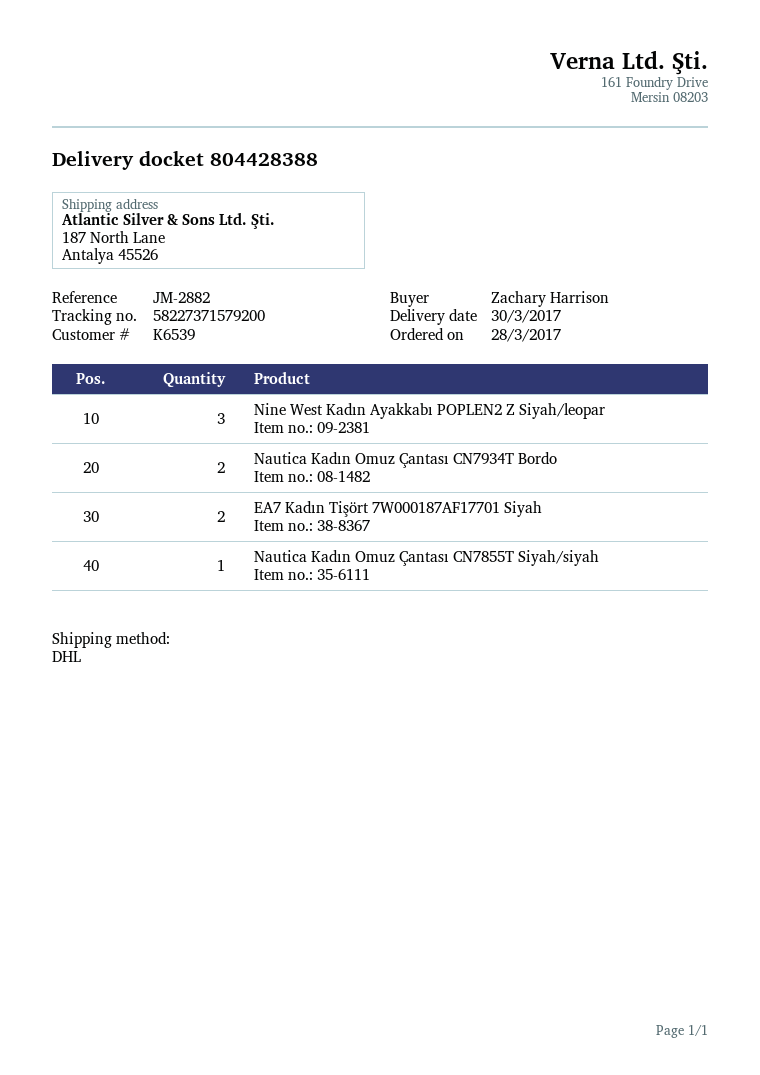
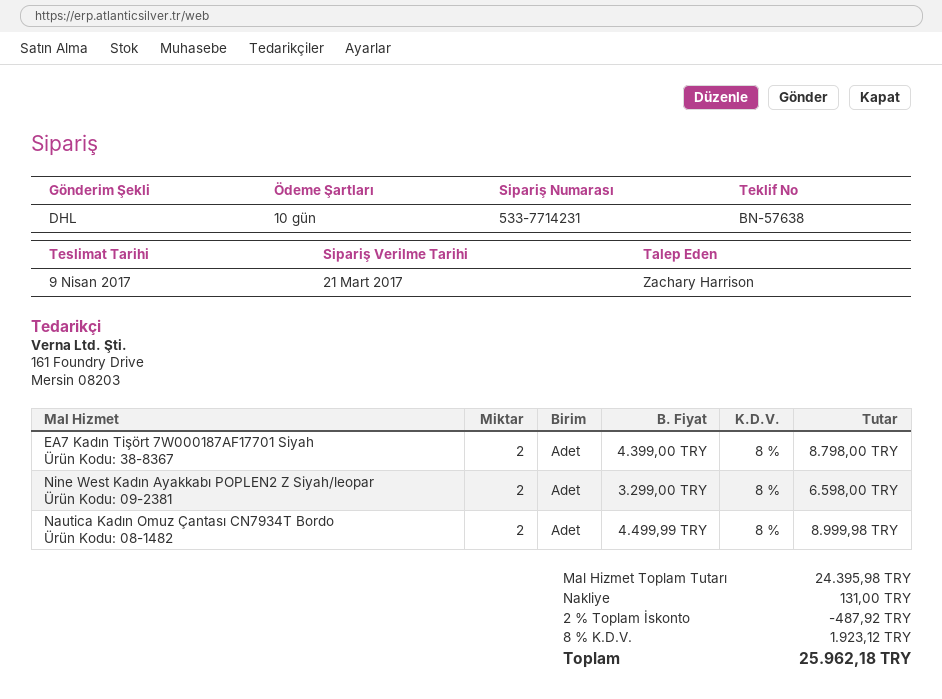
order date: 2017-03-28 -> 2017-03-21
delivery date: 2017-03-30 -> 2017-04-09
Nine West Kadın Ayakkabı POPLEN2 Z Siyah/leopar: 3 -> 2
Nautica Kadın Omuz Çantası CN7855T Siyah/siyah: 1 -> none

